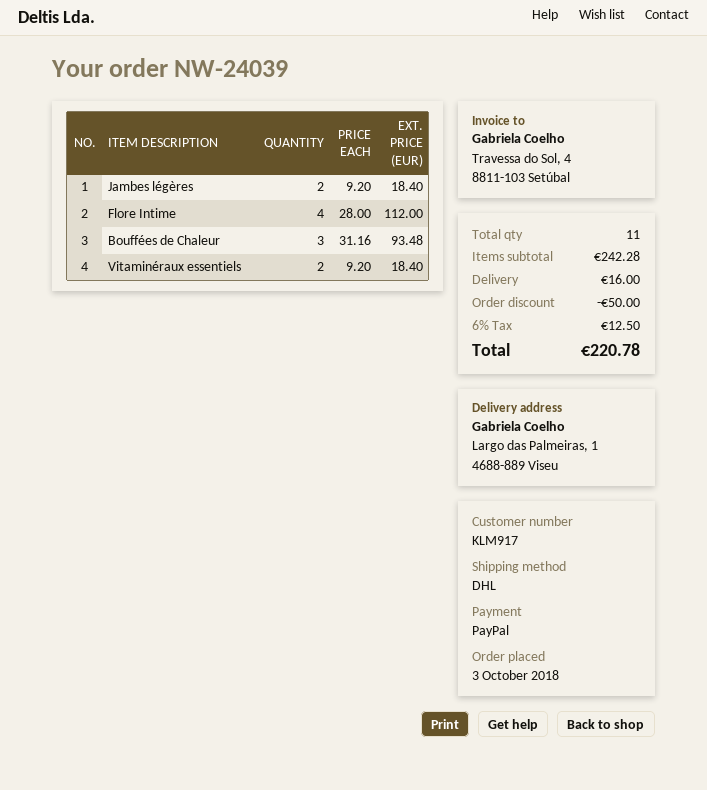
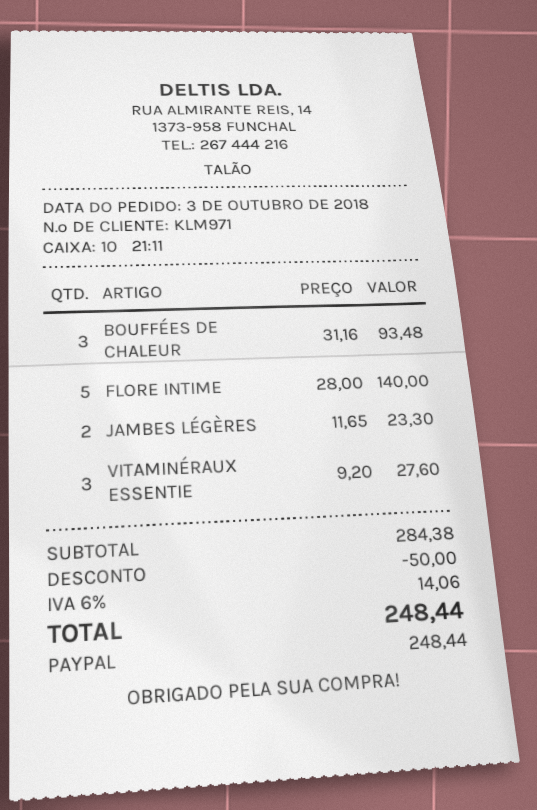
customer number: KLM917 -> KLM971
Jambes légères: 2 x 9.20 = 18.40 -> 2 x 11.65 = 23.30
Flore Intime: 4 x 28.00 = 112.00 -> 5 x 28.00 = 140.00
Vitaminéraux essentiels: 2 x 9.20 = 18.40 -> 3 x 9.20 = 27.60
subtotal: 242.28 -> 284.38
shipping: 16.00 -> none
tax: 6% = 12.50 -> 6% = 14.06
total: 220.78 -> 248.44

